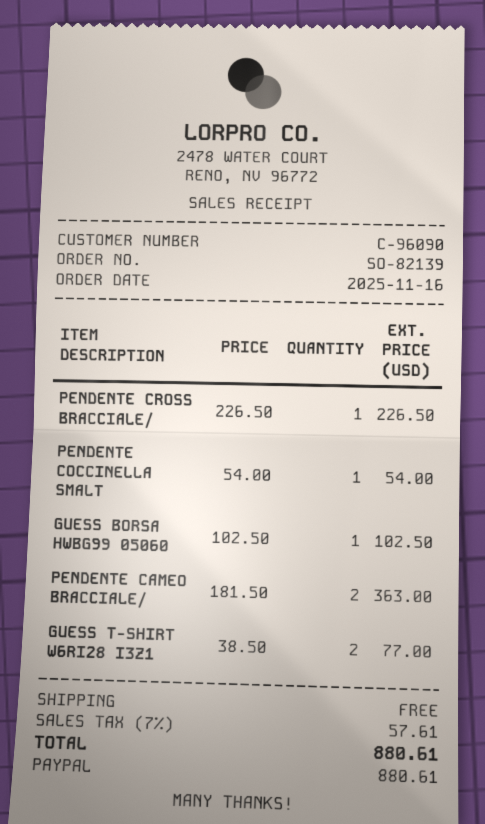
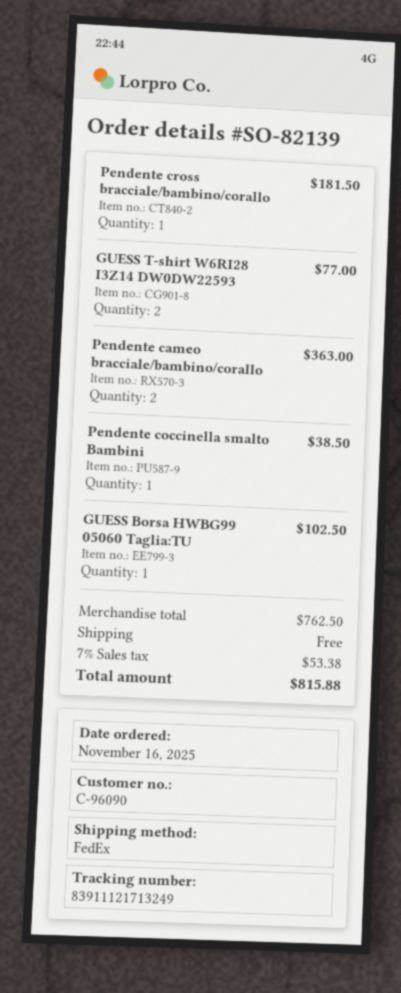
PENDENTE CROSS BRACCIALE/: 1 for 226.50 -> 1 for 181.50
PENDENTE COCCINELLA SMALT: 1 for 54.00 -> 1 for 38.50
tax: 7% = 57.61 -> 7% = 53.38
total: 880.61 -> 815.88

